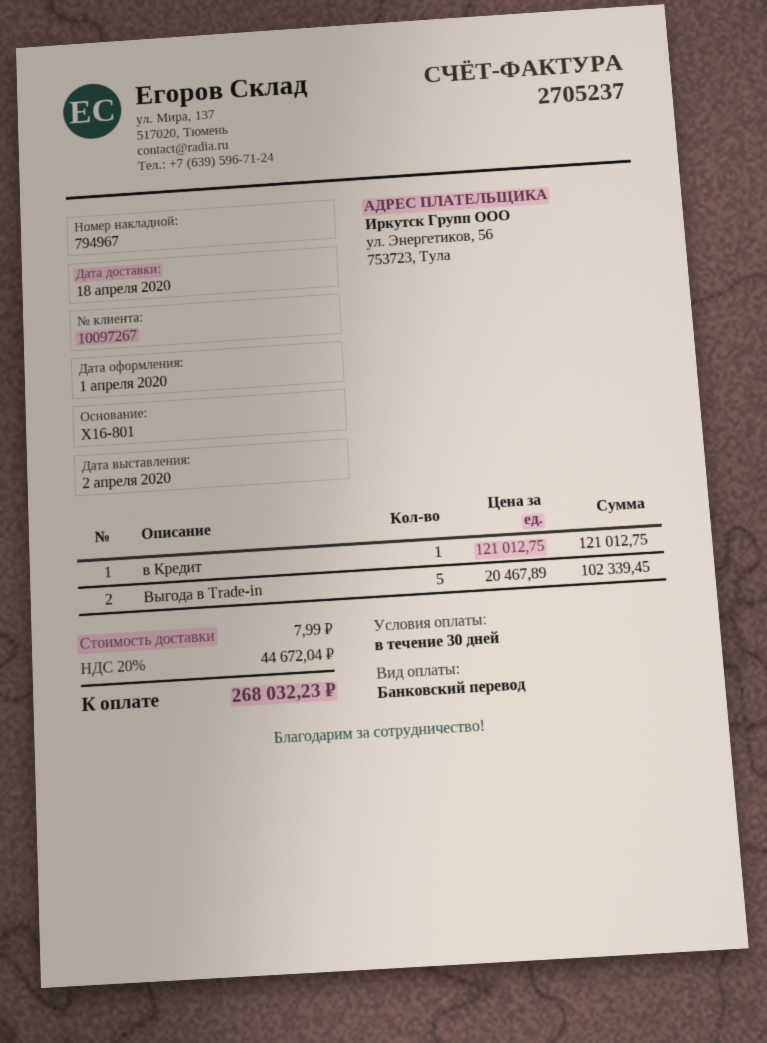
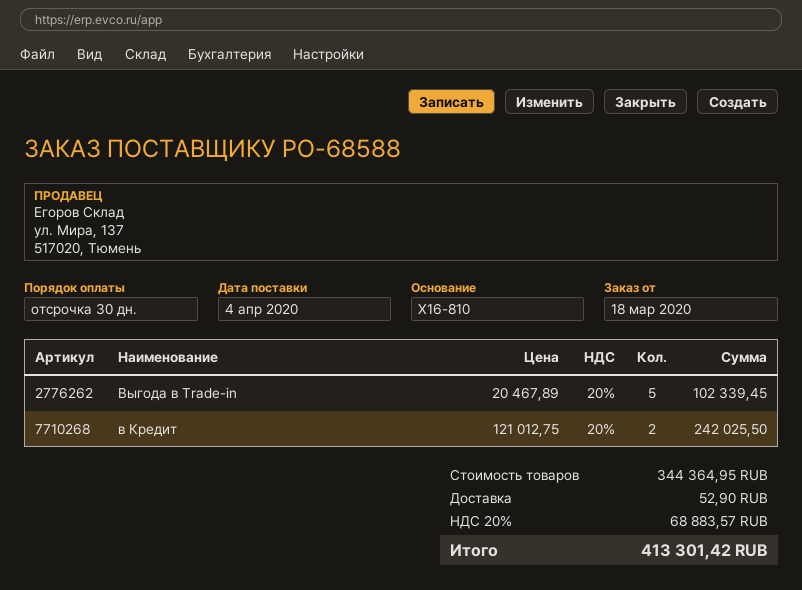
order date: 2020-04-01 -> 2020-03-18
delivery date: 2020-04-18 -> 2020-04-04
reference: X16-801 -> X16-810
в Кредит: 1 x 121012.75 = 121012.75 -> 2 x 121012.75 = 242025.50
shipping: 7.99 -> 52.90
tax: 20% = 44672.04 -> 20% = 68883.57
total: 268032.23 -> 413301.42

